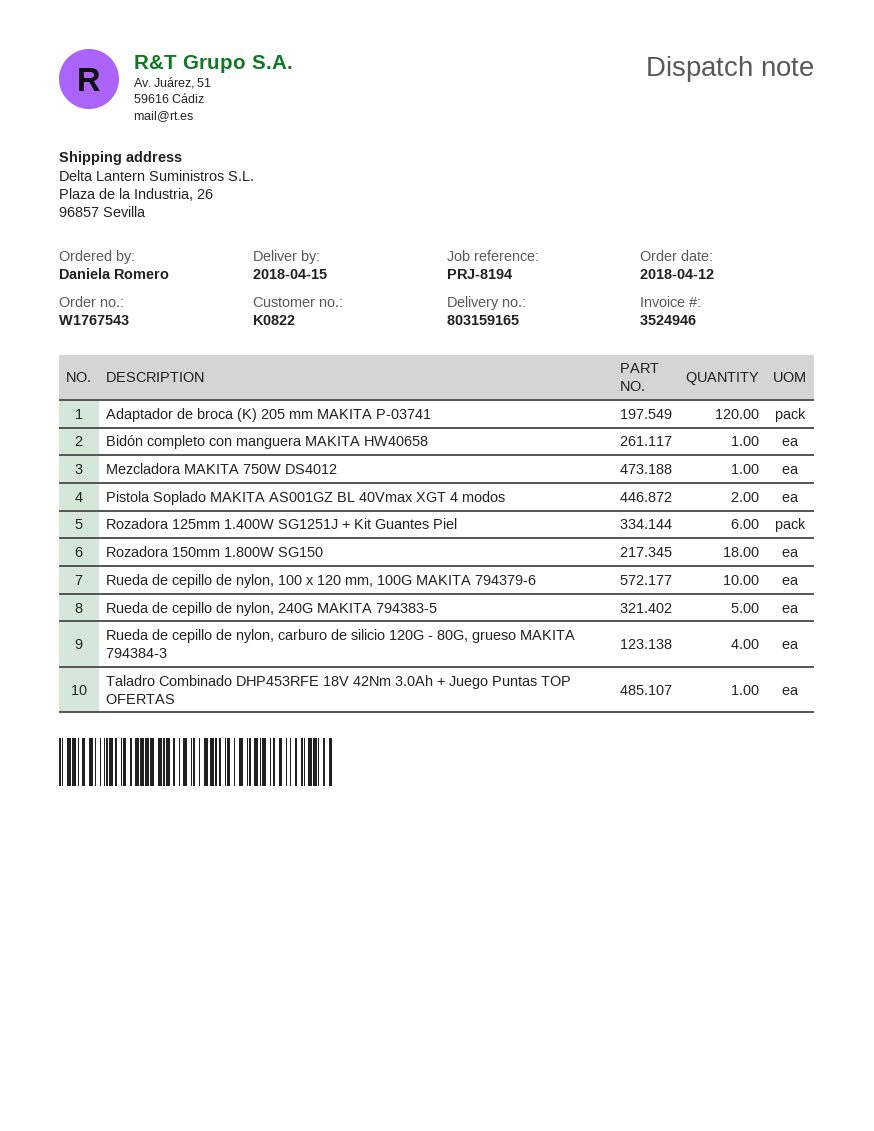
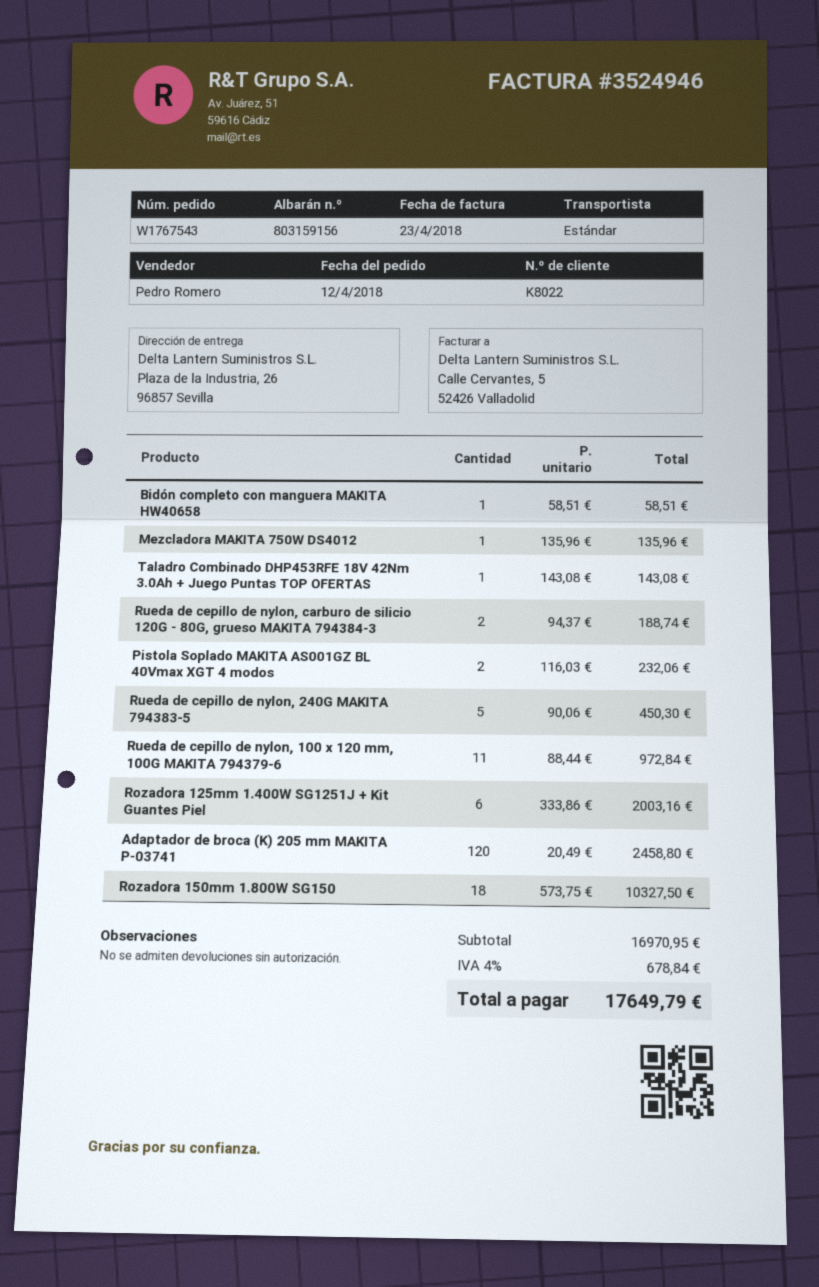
delivery note number: 803159165 -> 803159156
customer number: K0822 -> K8022
Rueda de cepillo de nylon, 100 x 120 mm, 100G MAKITA 794379-6: 10 -> 11
Rueda de cepillo de nylon, carburo de silicio 120G - 80G, grueso MAKITA 794384-3: 4 -> 2

